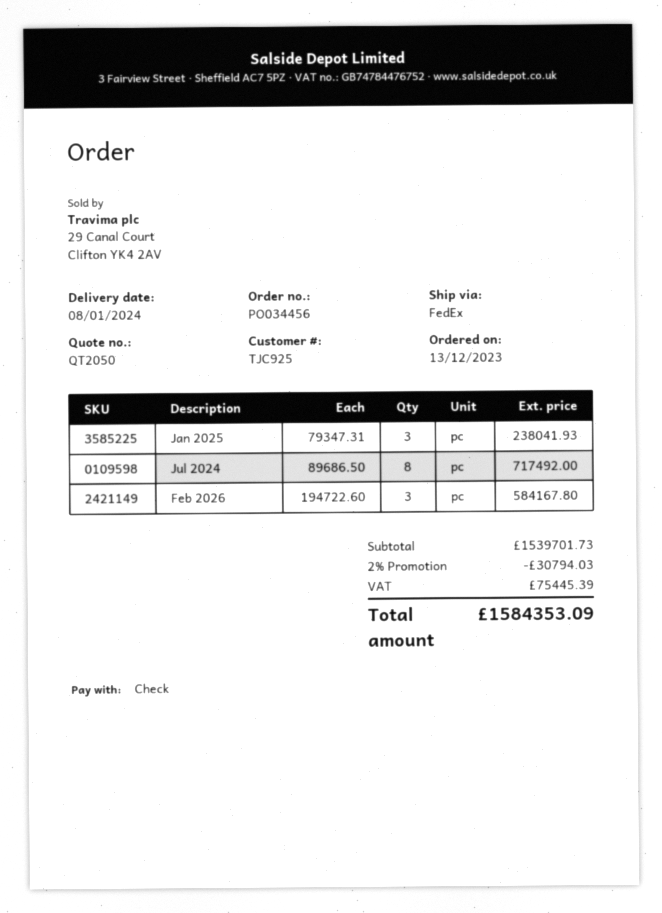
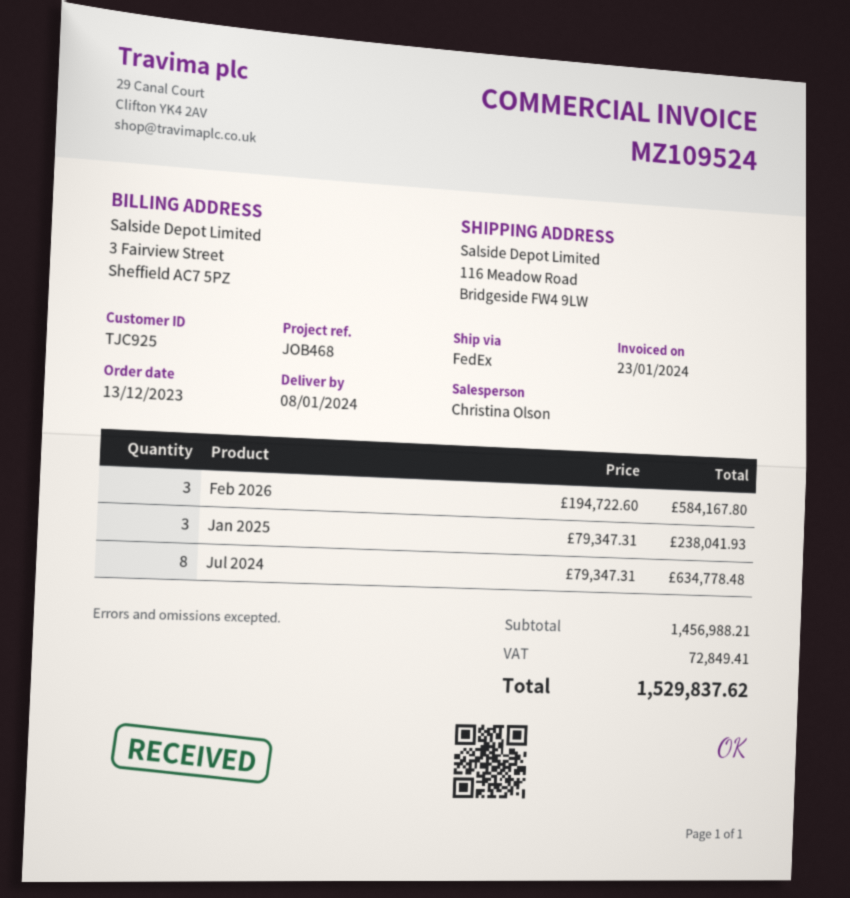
Jul 2024: 8 x 89686.50 = 717492.00 -> 8 x 79347.31 = 634778.48
subtotal: 1539701.73 -> 1456988.21
discount: 2% = 30794.03 -> none
tax: 75445.39 -> 72849.41
total: 1584353.09 -> 1529837.62

